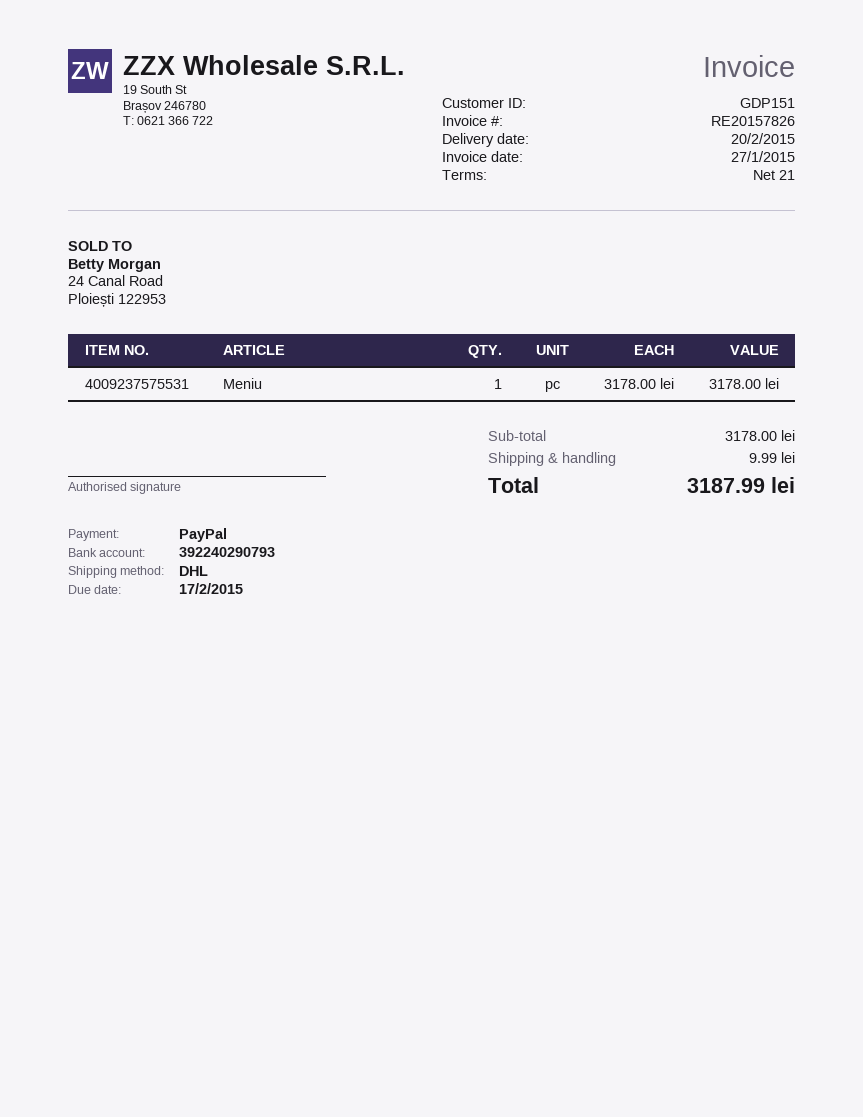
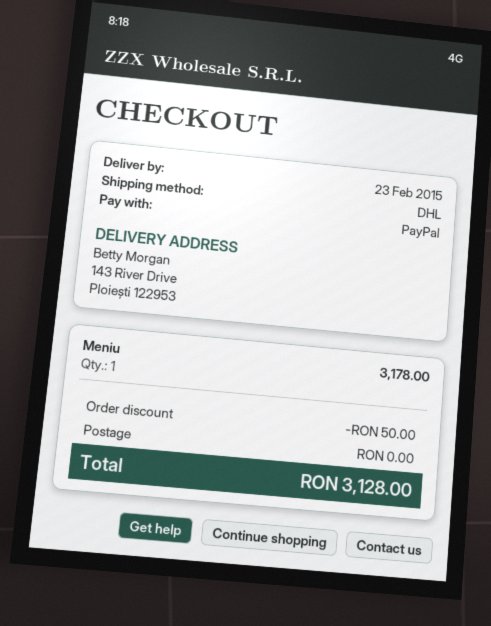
delivery date: 2015-02-20 -> 2015-02-23
discount: none -> 50.00
shipping: 9.99 -> 0.00
total: 3187.99 -> 3128.00

